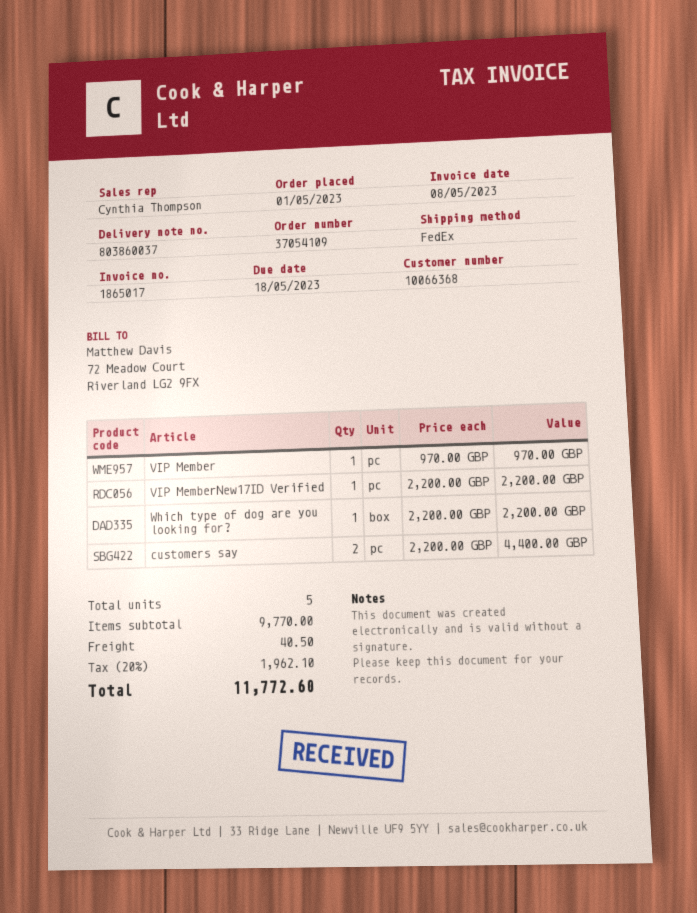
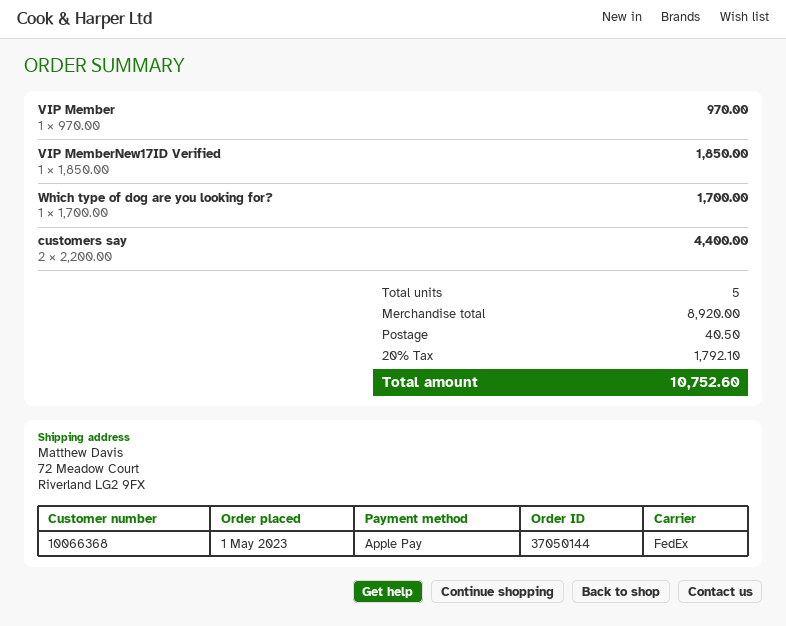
order number: 37054109 -> 37050144
VIP MemberNew17ID Verified: 1 x 2200.00 = 2200.00 -> 1 x 1850.00 = 1850.00
Which type of dog are you looking for?: 1 x 2200.00 = 2200.00 -> 1 x 1700.00 = 1700.00
subtotal: 9770.00 -> 8920.00
tax: 20% = 1962.10 -> 20% = 1792.10
total: 11772.60 -> 10752.60

